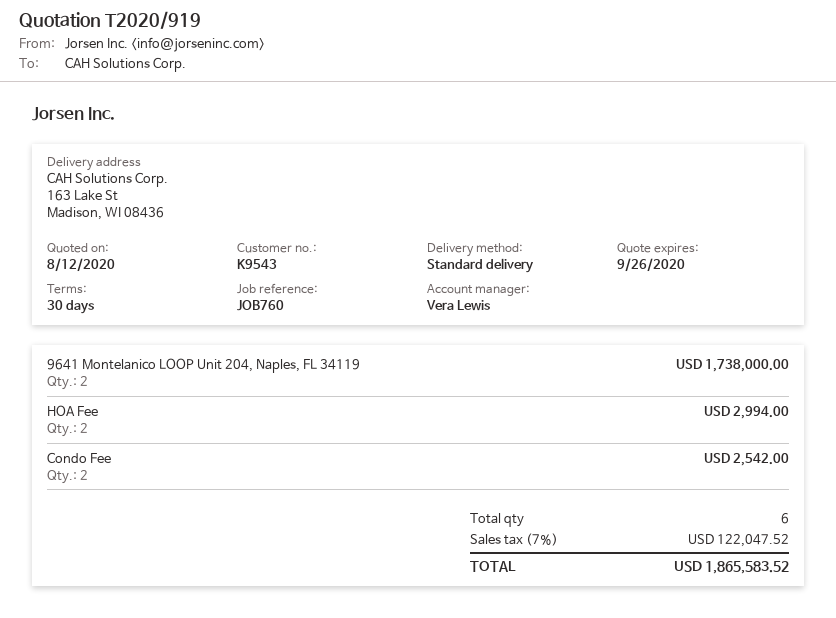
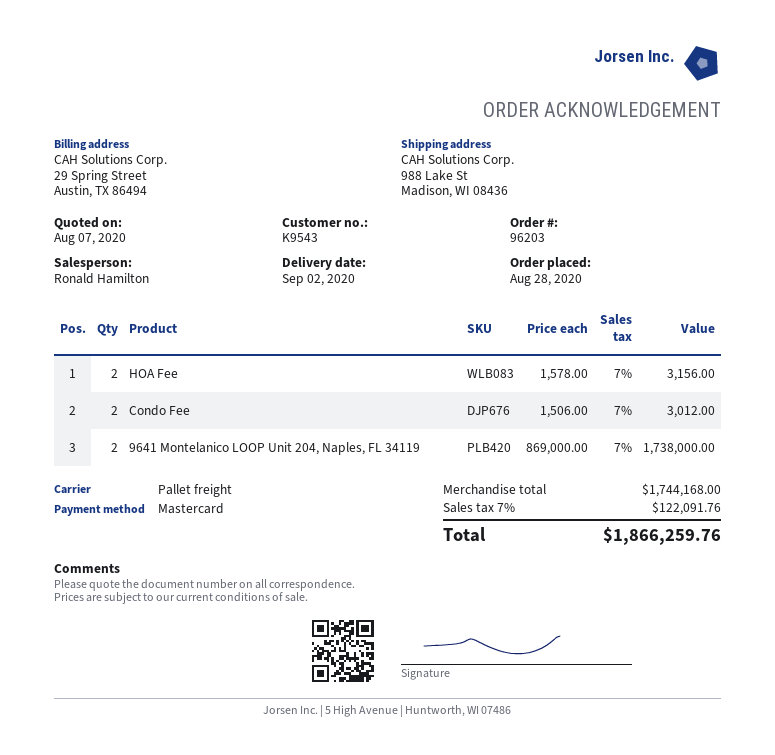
quote date: 2020-08-12 -> 2020-08-07
sales rep: Vera Lewis -> Ronald Hamilton
shipping method: standard -> pallet freight
ship to: 163 Lake St, Madison, WI 08436 -> 988 Lake St, Madison, WI 08436
HOA Fee: 2 for 2994.00 -> 2 for 3156.00
Condo Fee: 2 for 2542.00 -> 2 for 3012.00
tax: 7% = 122047.52 -> 7% = 122091.76
total: 1865583.52 -> 1866259.76

